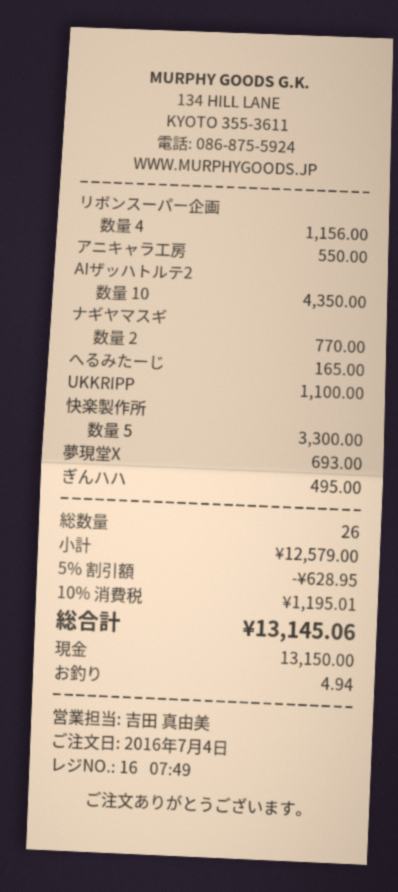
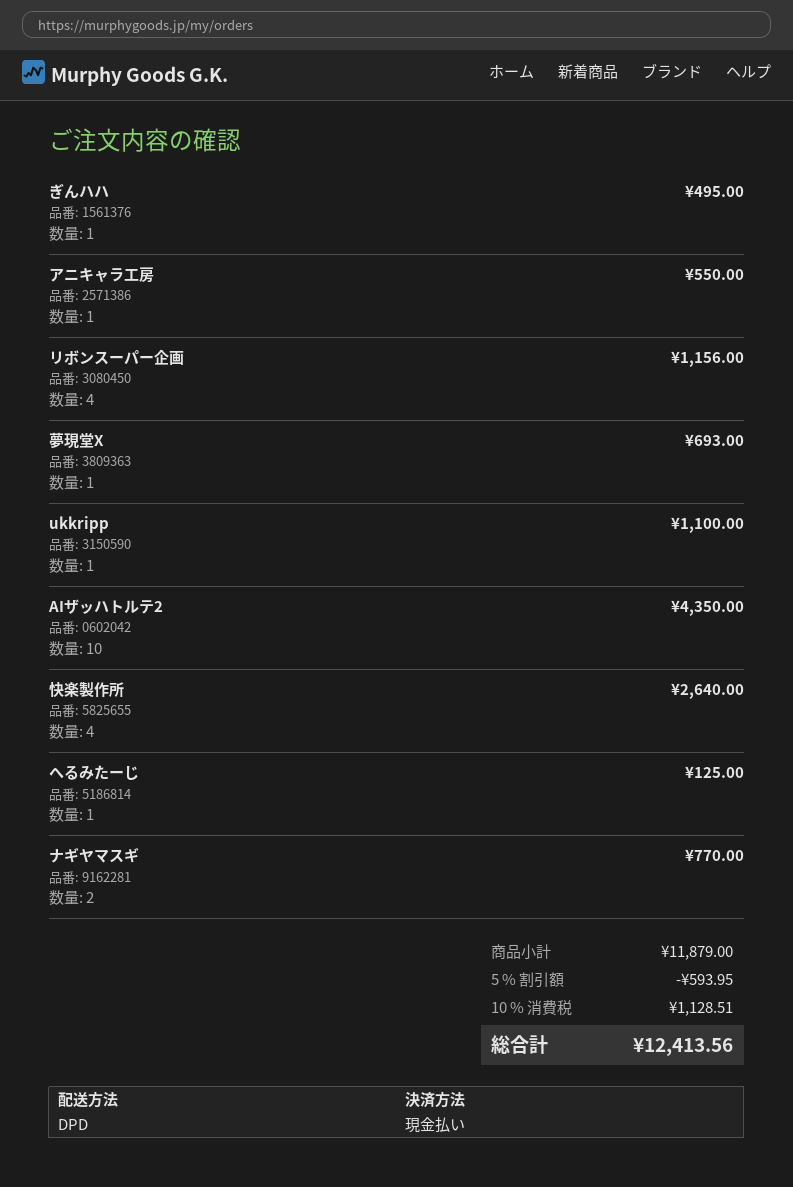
へるみたーじ: 1 for 165.00 -> 1 for 125.00
快楽製作所: 5 for 3300.00 -> 4 for 2640.00
subtotal: 12579.00 -> 11879.00
discount: 5% = 628.95 -> 5% = 593.95
tax: 10% = 1195.01 -> 10% = 1128.51
total: 13145.06 -> 12413.56

